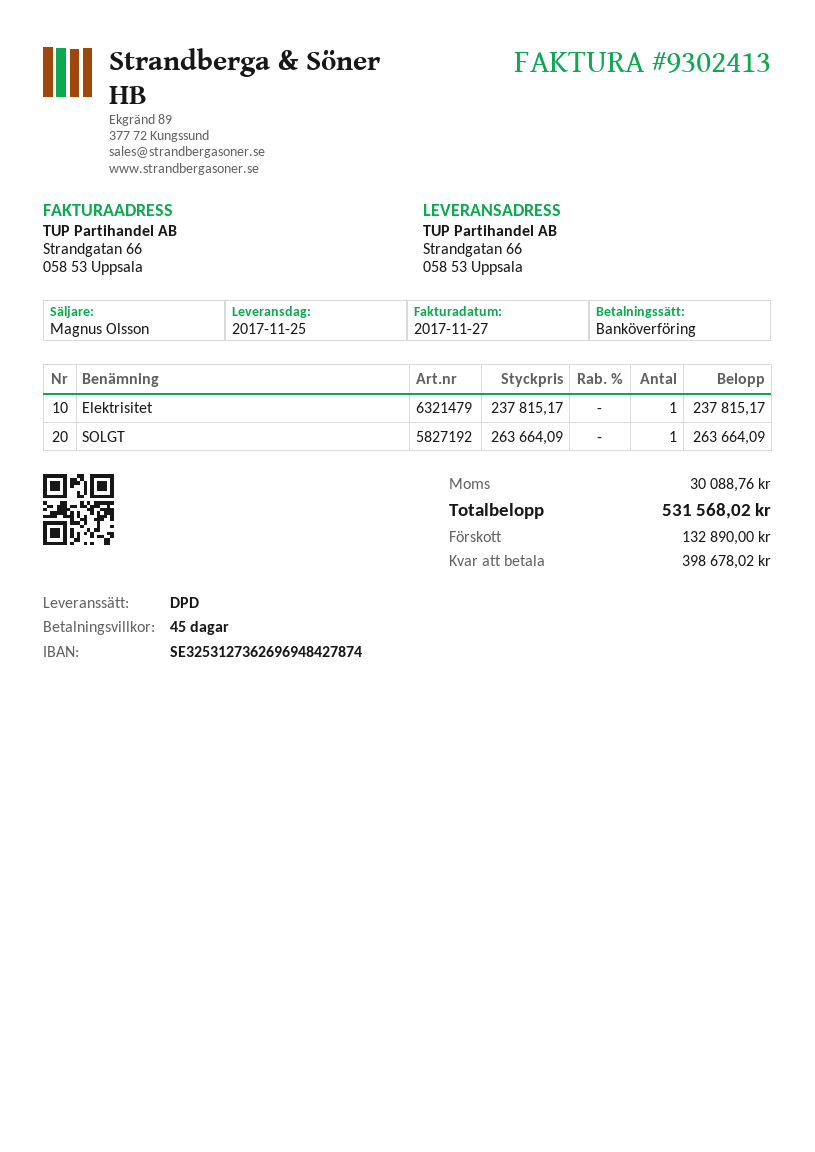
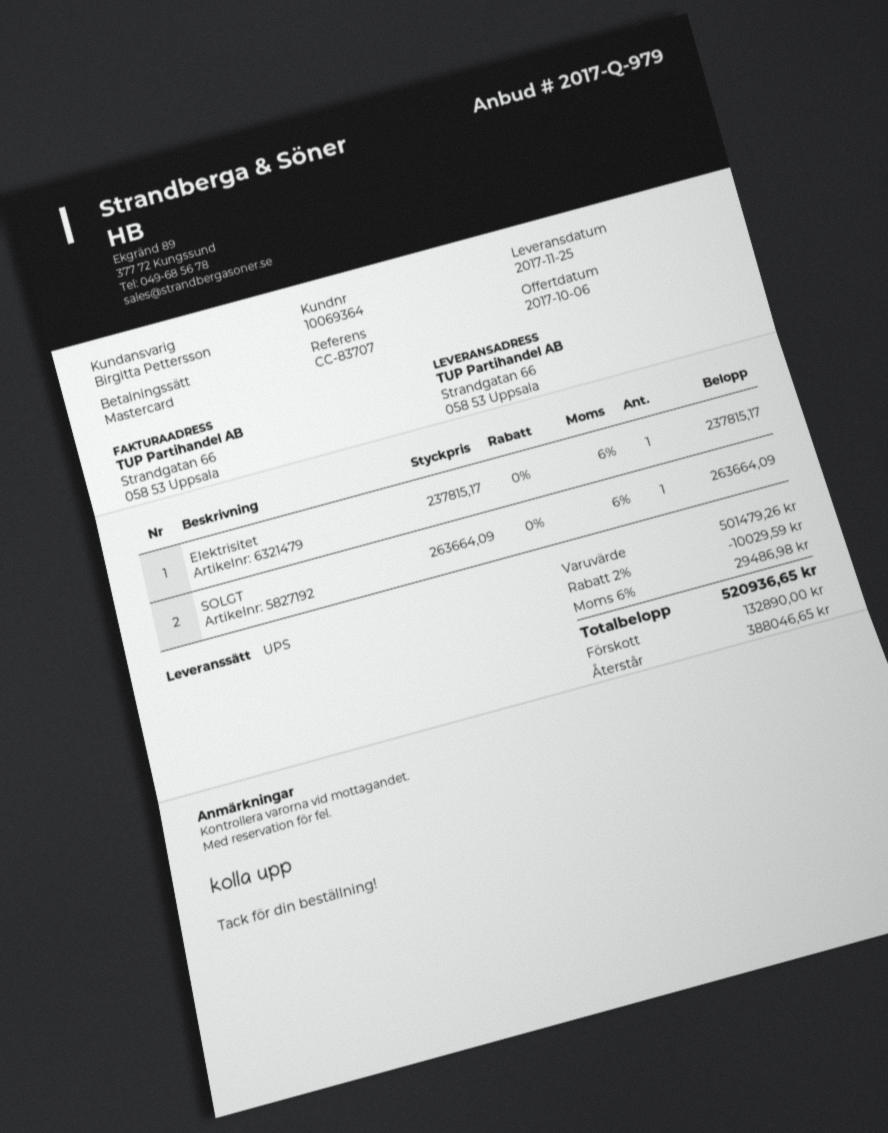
sales rep: Magnus Olsson -> Birgitta Pettersson
payment method: bank transfer -> Mastercard
shipping method: DPD -> UPS
discount: none -> 2% = 10029.59
tax: 30088.76 -> 29486.98
total: 531568.02 -> 520936.65
balance: 398678.02 -> 388046.65

